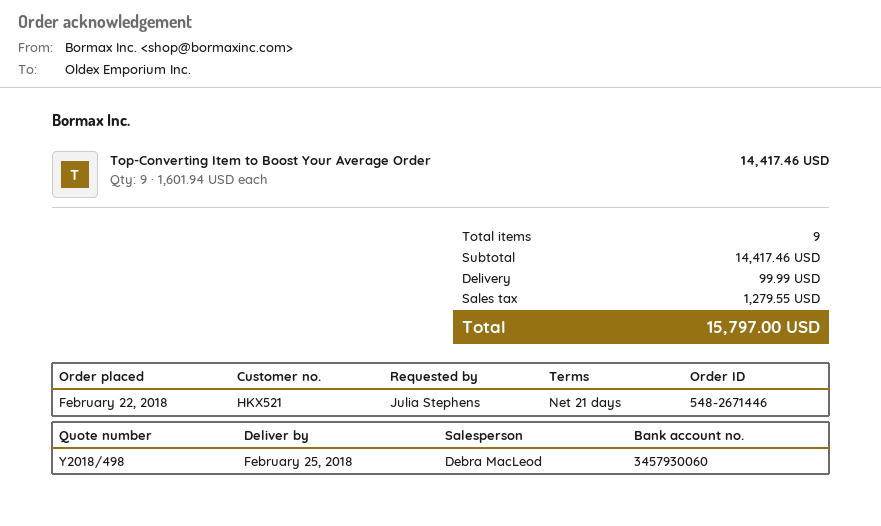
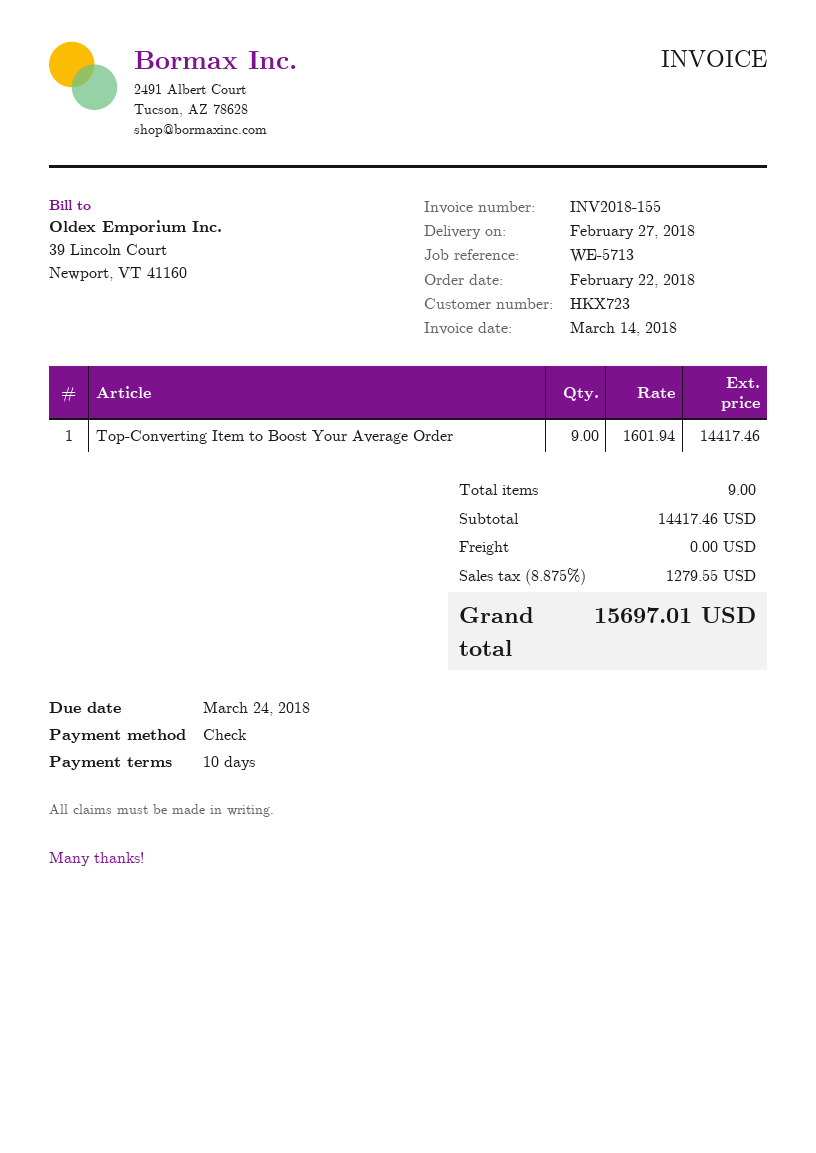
delivery date: 2018-02-25 -> 2018-02-27
payment terms: 21 days -> 10 days
customer number: HKX521 -> HKX723
shipping: 99.99 -> 0.00
total: 15797.00 -> 15697.01

